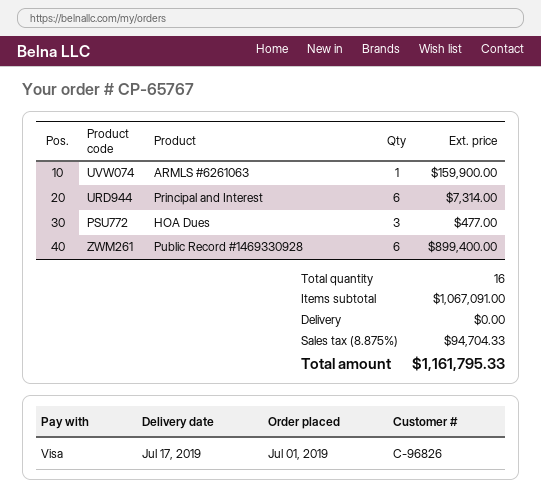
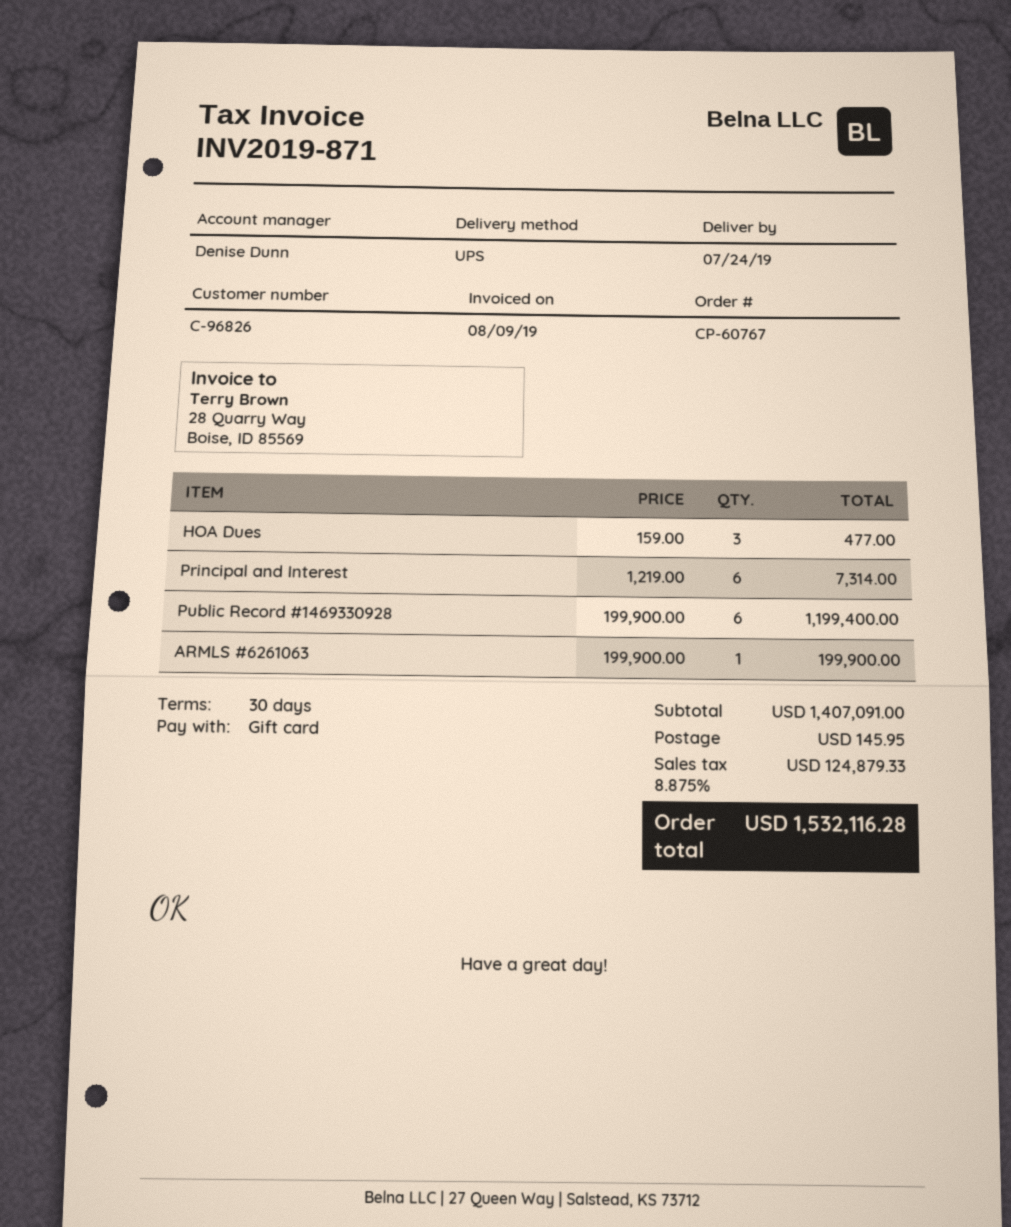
order number: CP-65767 -> CP-60767
delivery date: 2019-07-17 -> 2019-07-24
payment method: Visa -> gift card
ARMLS #6261063: 1 for 159900.00 -> 1 for 199900.00
Public Record #1469330928: 6 for 899400.00 -> 6 for 1199400.00
subtotal: 1067091.00 -> 1407091.00
shipping: 0.00 -> 145.95
tax: 8.875% = 94704.33 -> 8.875% = 124879.33
total: 1161795.33 -> 1532116.28

